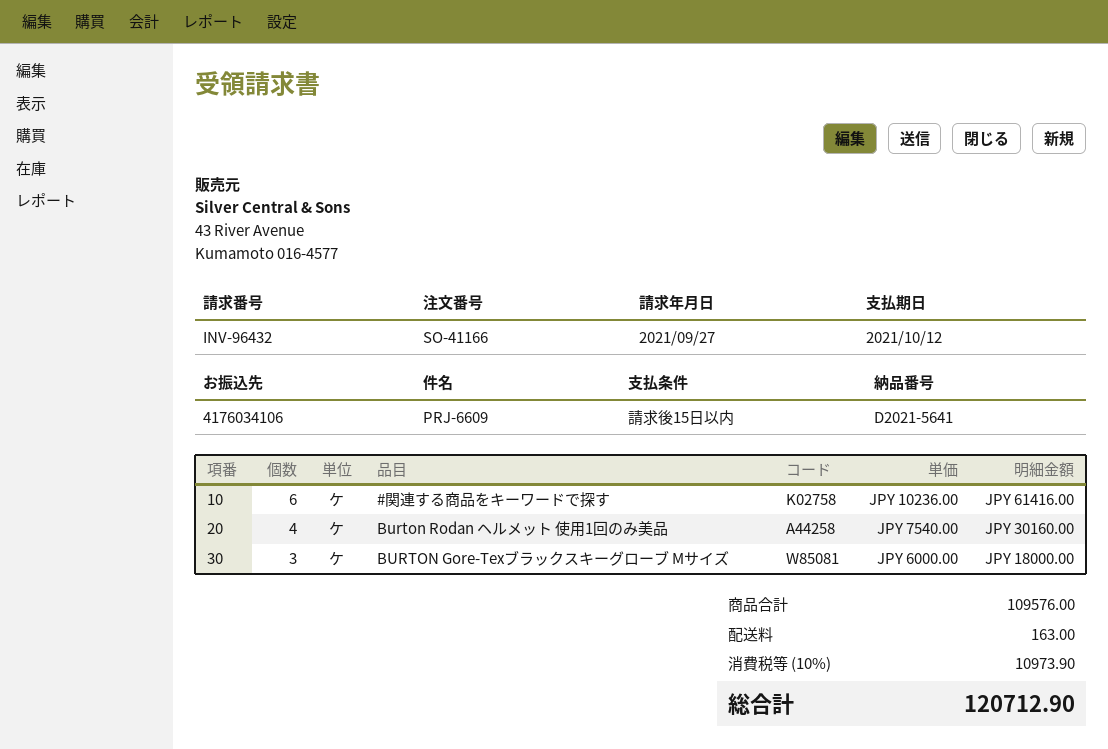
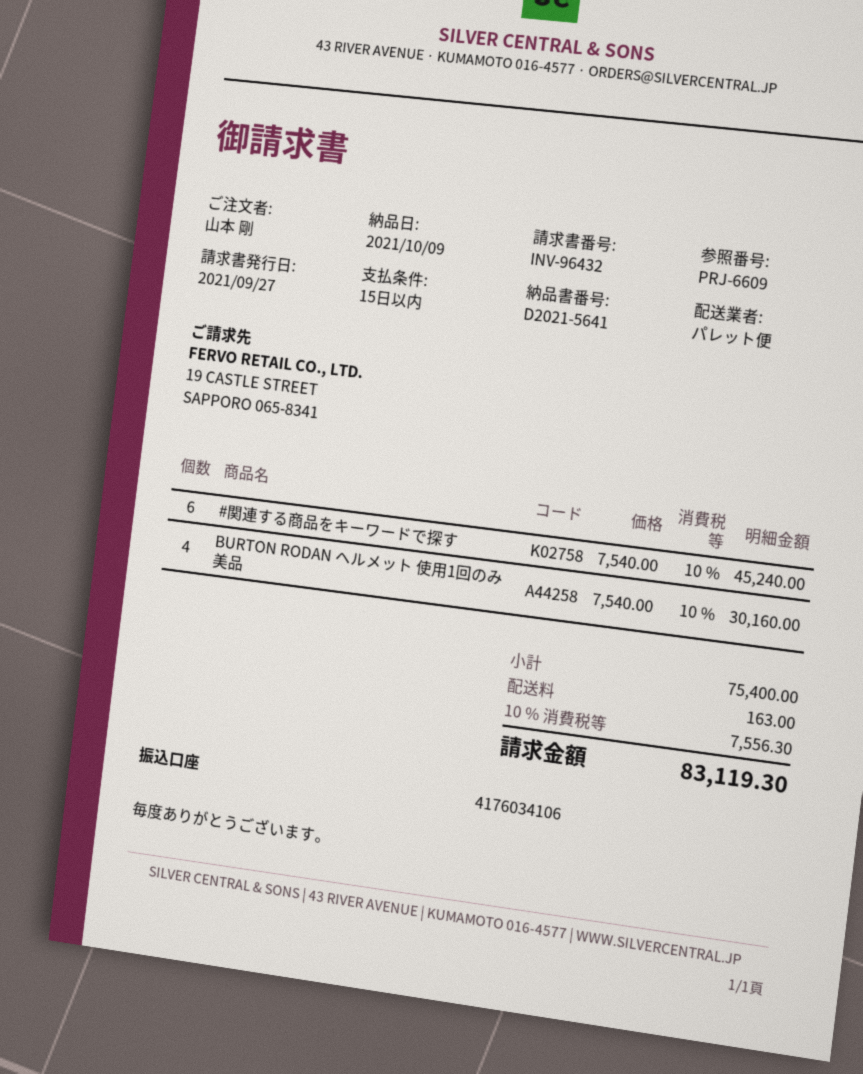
#関連する商品をキーワードで探す: 6 x 10236.00 = 61416.00 -> 6 x 7540.00 = 45240.00
BURTON Gore-Texブラックスキーグローブ Mサイズ: 3 x 6000.00 = 18000.00 -> none
subtotal: 109576.00 -> 75400.00
tax: 10% = 10973.90 -> 10% = 7556.30
total: 120712.90 -> 83119.30

